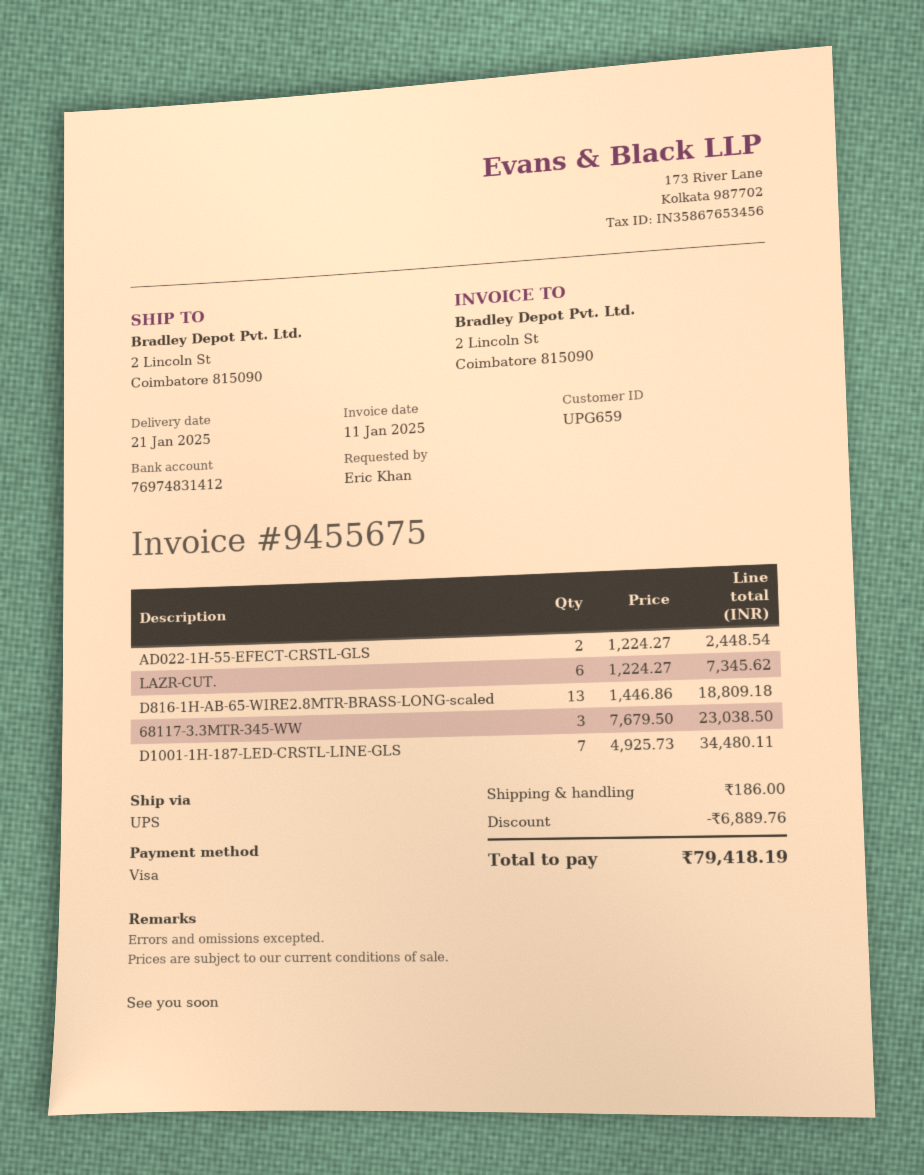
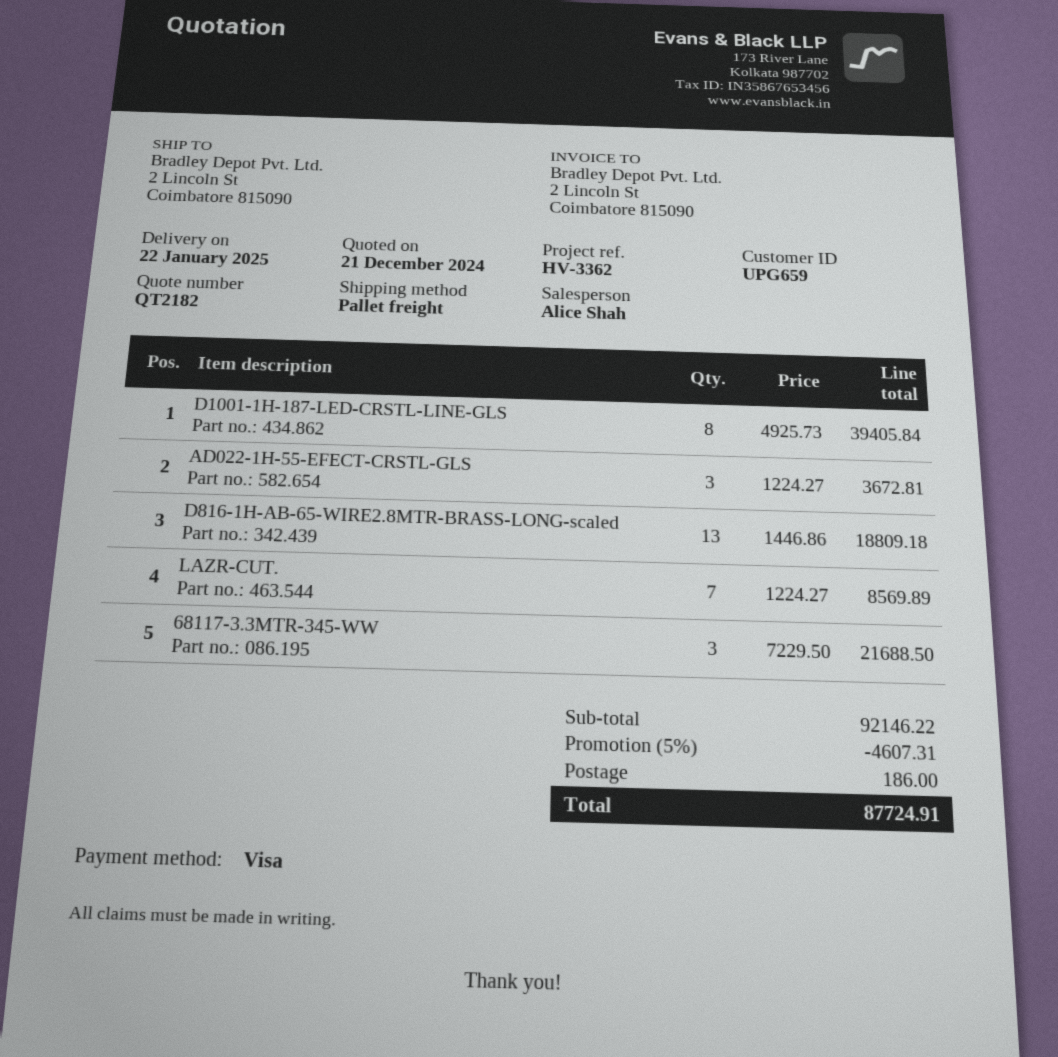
delivery date: 2025-01-21 -> 2025-01-22
shipping method: UPS -> pallet freight
AD022-1H-55-EFECT-CRSTL-GLS: 2 x 1224.27 = 2448.54 -> 3 x 1224.27 = 3672.81
LAZR-CUT.: 6 x 1224.27 = 7345.62 -> 7 x 1224.27 = 8569.89
68117-3.3MTR-345-WW: 3 x 7679.50 = 23038.50 -> 3 x 7229.50 = 21688.50
D1001-1H-187-LED-CRSTL-LINE-GLS: 7 x 4925.73 = 34480.11 -> 8 x 4925.73 = 39405.84
discount: 6889.76 -> 4607.31
total: 79418.19 -> 87724.91

